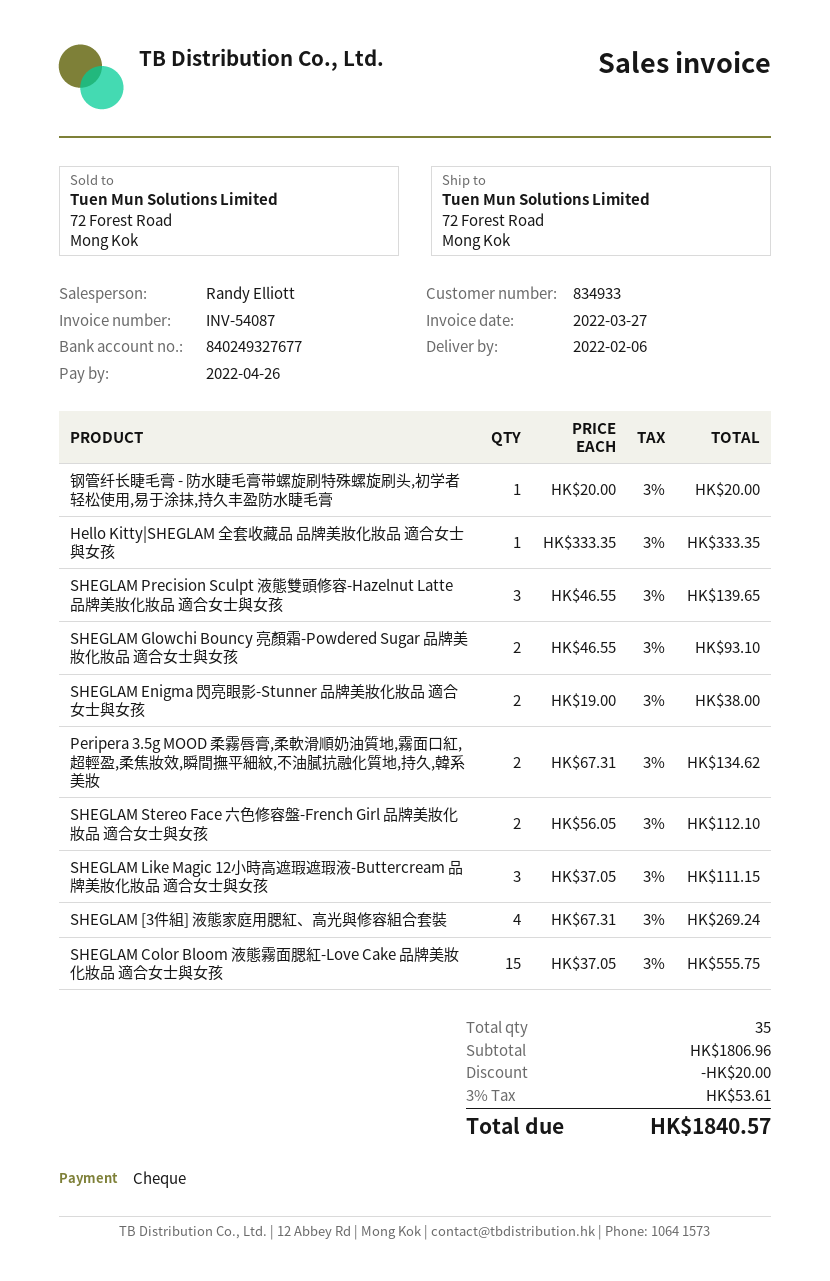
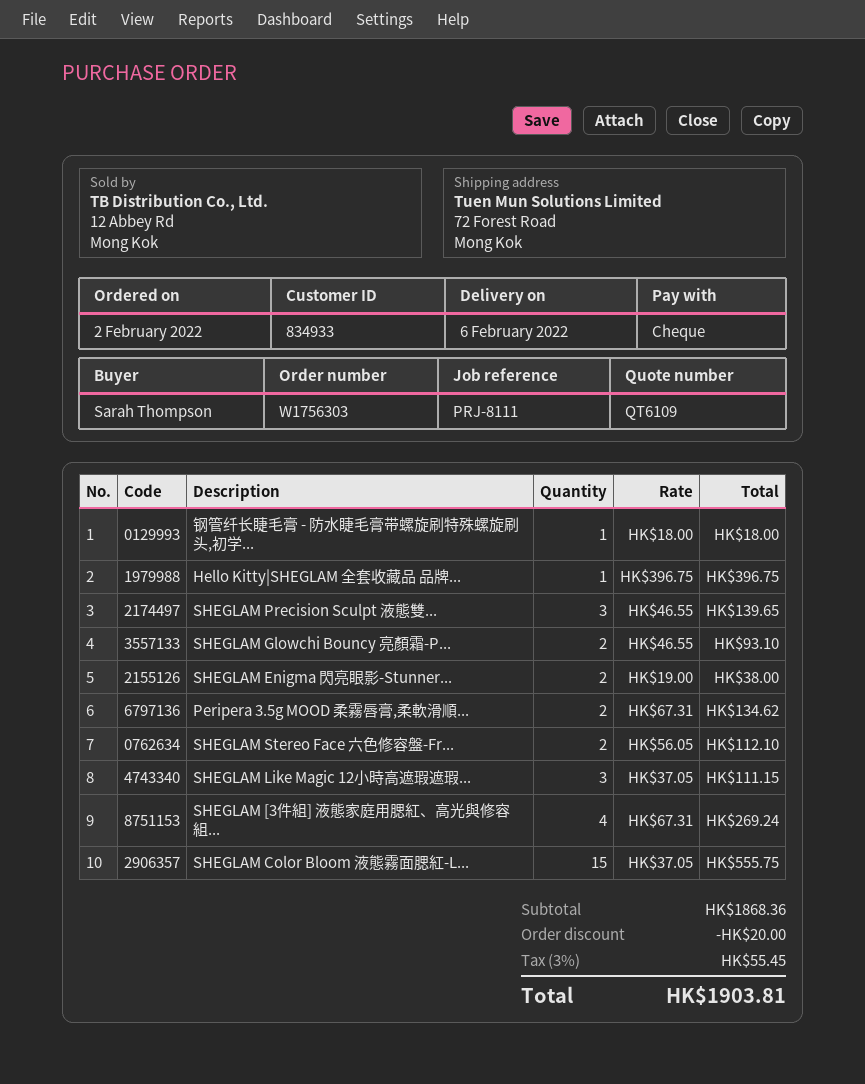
钢管纤长睫毛膏 - 防水睫毛膏带螺旋刷特殊螺旋刷头,初学者轻松使用,易于涂抹,持久丰盈防水睫毛膏: 1 x 20.00 = 20.00 -> 1 x 18.00 = 18.00
Hello Kitty|SHEGLAM 全套收藏品 品牌美妝化妝品 適合女士與女孩: 1 x 333.35 = 333.35 -> 1 x 396.75 = 396.75
subtotal: 1806.96 -> 1868.36
tax: 3% = 53.61 -> 3% = 55.45
total: 1840.57 -> 1903.81

